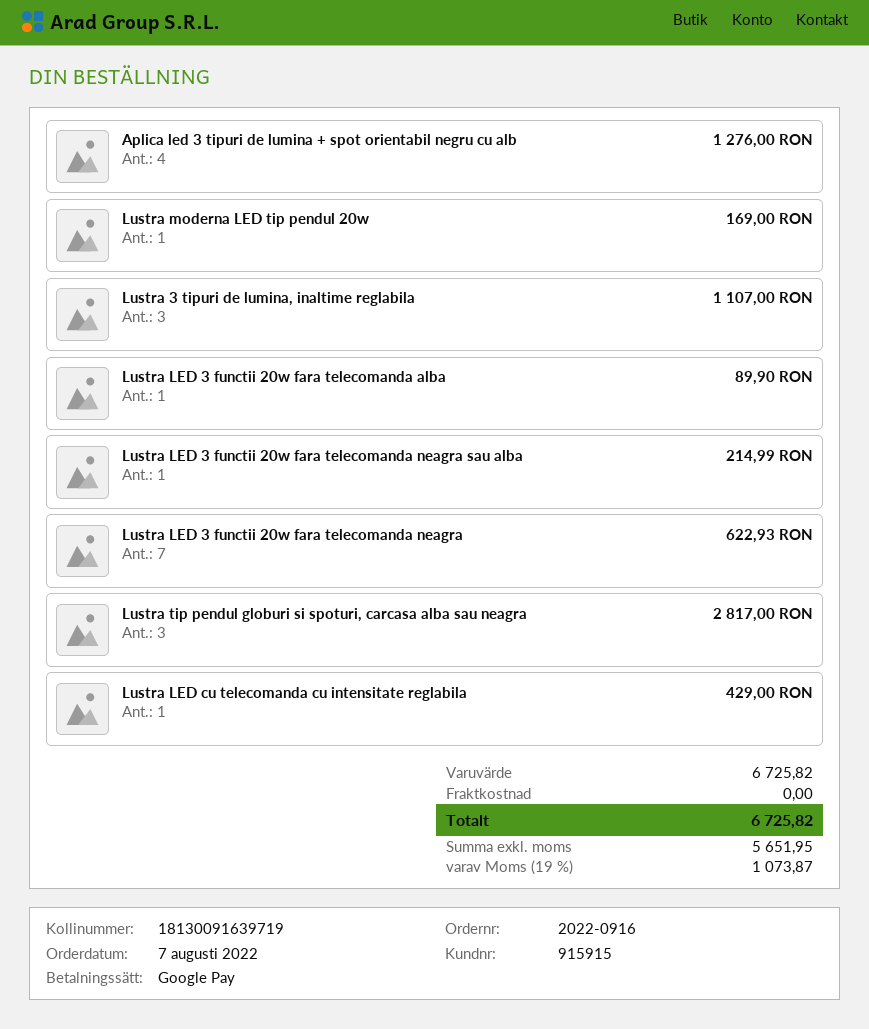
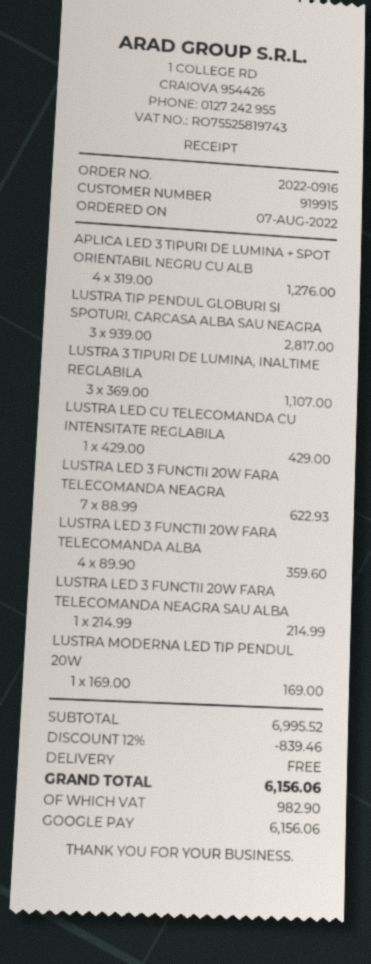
customer number: 915915 -> 919915
Lustra LED 3 functii 20w fara telecomanda alba: 1 for 89.90 -> 4 for 359.60
subtotal: 6725.82 -> 6995.52
discount: none -> 12% = 839.46
tax: 1073.87 -> 982.90
total: 6725.82 -> 6156.06

